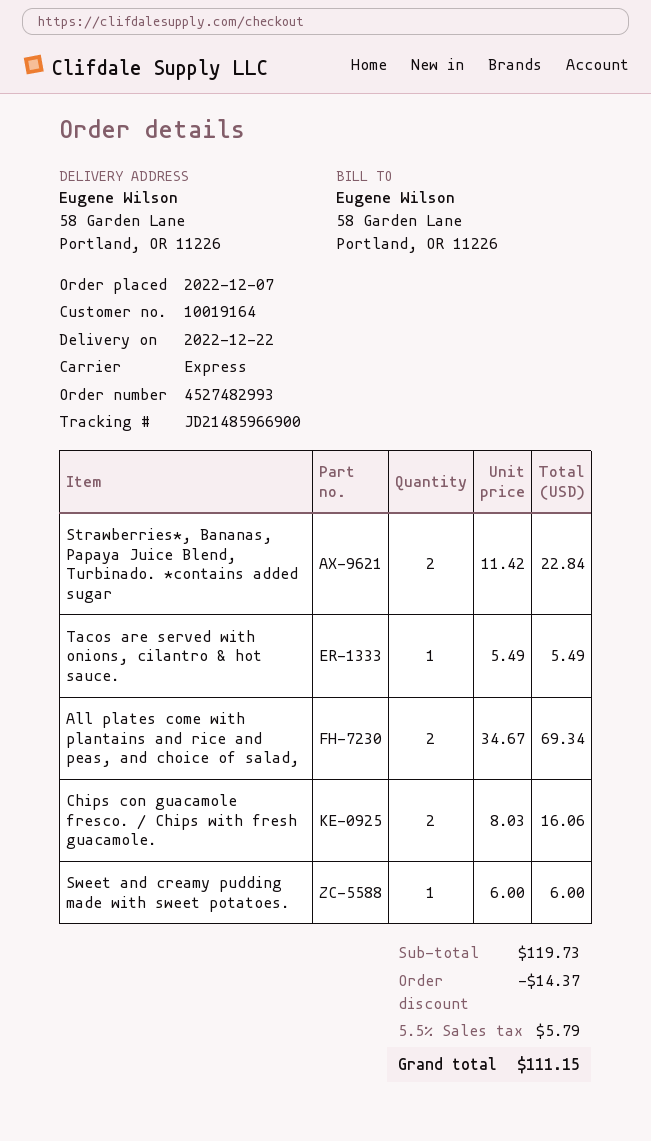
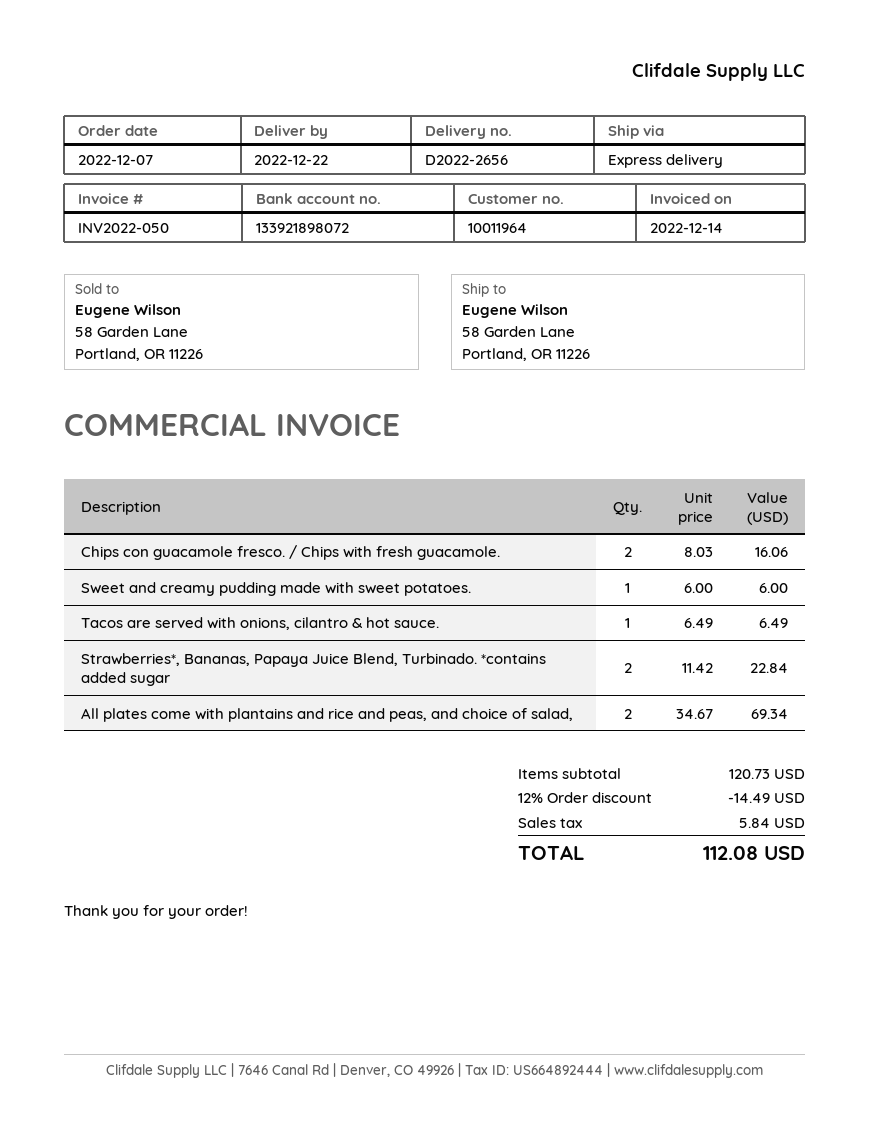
customer number: 10019164 -> 10011964
Tacos are served with onions, cilantro & hot sauce.: 1 x 5.49 = 5.49 -> 1 x 6.49 = 6.49
subtotal: 119.73 -> 120.73
discount: 14.37 -> 14.49
tax: 5.79 -> 5.84
total: 111.15 -> 112.08

